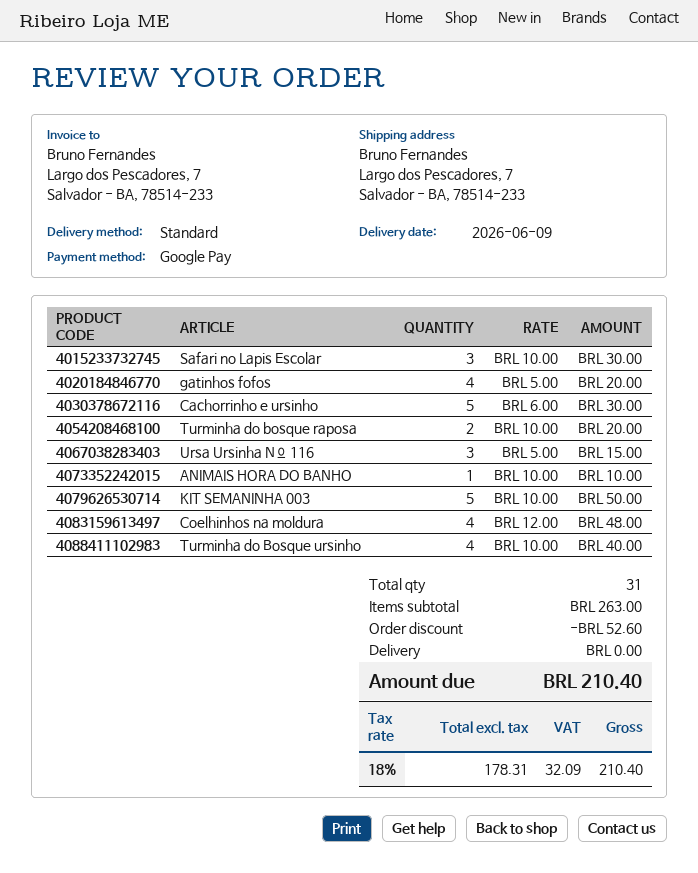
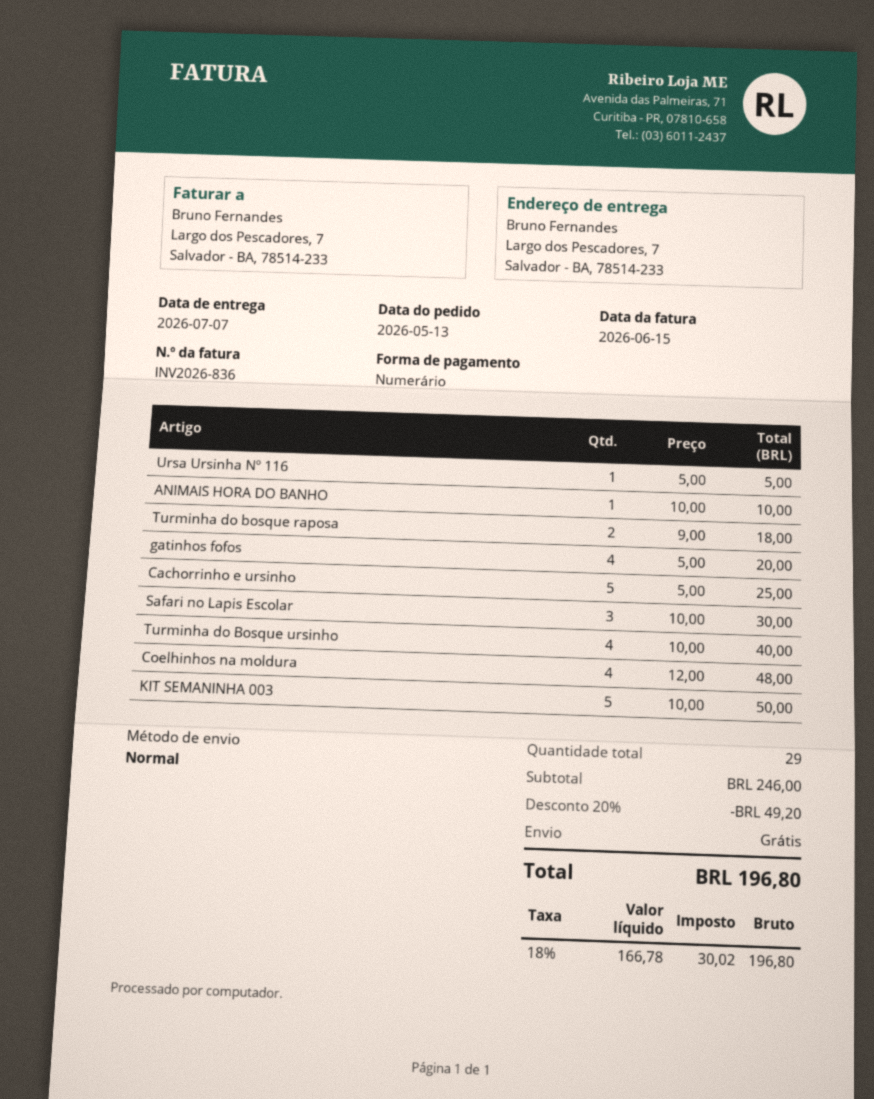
delivery date: 2026-06-09 -> 2026-07-07
payment method: Google Pay -> cash
Cachorrinho e ursinho: 5 x 6.00 = 30.00 -> 5 x 5.00 = 25.00
Turminha do bosque raposa: 2 x 10.00 = 20.00 -> 2 x 9.00 = 18.00
Ursa Ursinha Nº 116: 3 x 5.00 = 15.00 -> 1 x 5.00 = 5.00
total quantity: 31 -> 29
subtotal: 263.00 -> 246.00
discount: 52.60 -> 49.20
net: 178.31 -> 166.78
tax: 18% = 32.09 -> 18% = 30.02
total: 210.40 -> 196.80

